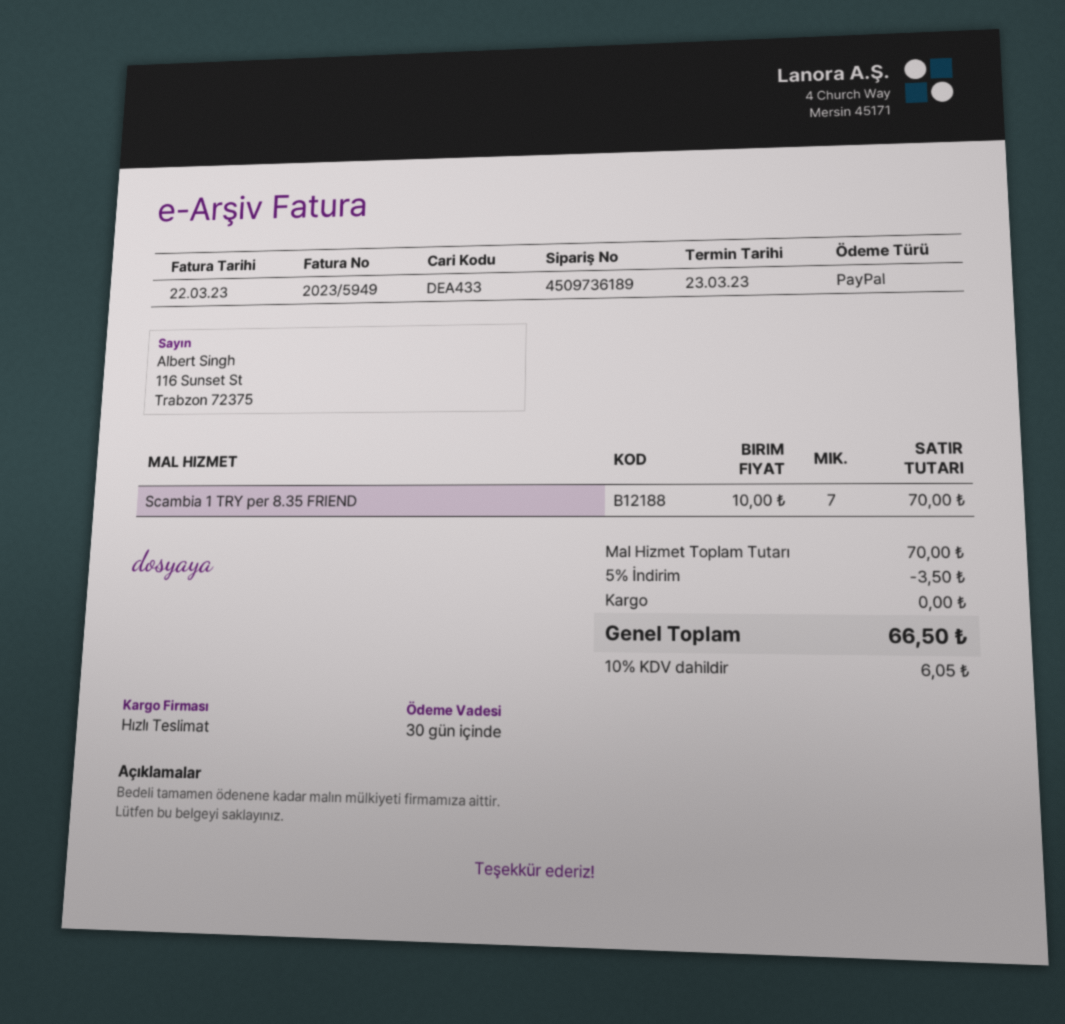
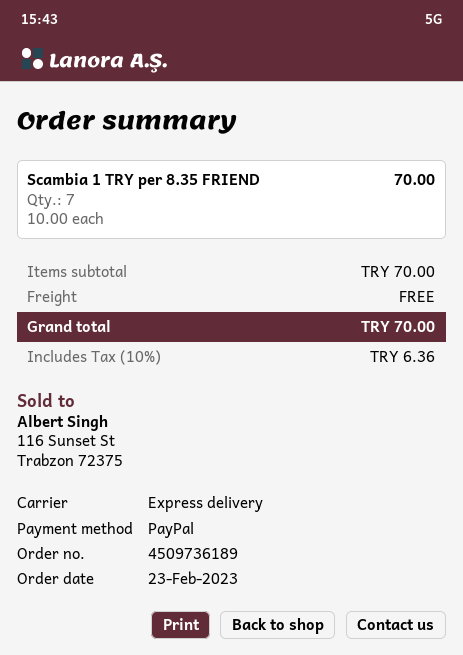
discount: 5% = 3.50 -> none
tax: 10% = 6.05 -> 10% = 6.36
total: 66.50 -> 70.00

